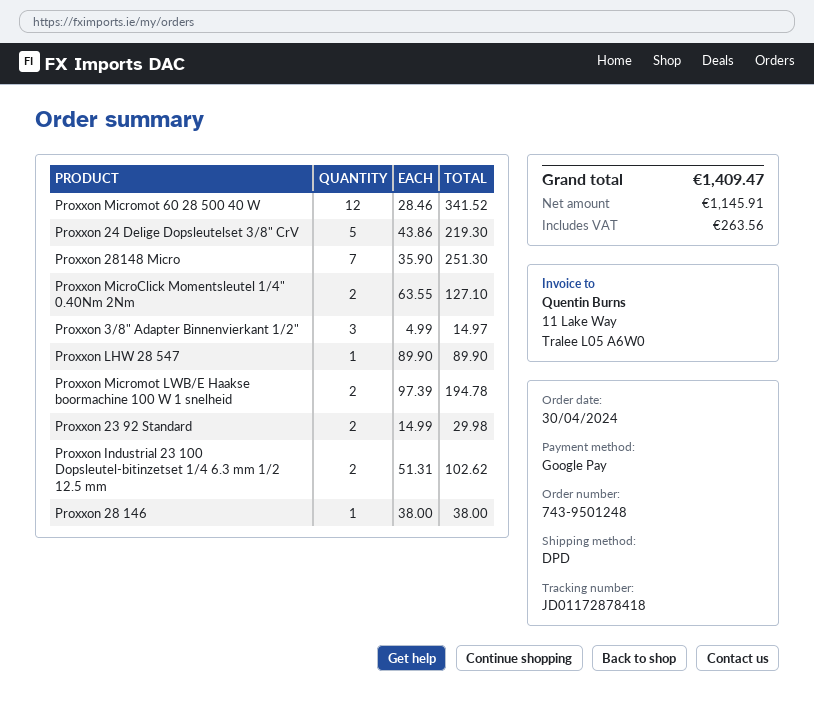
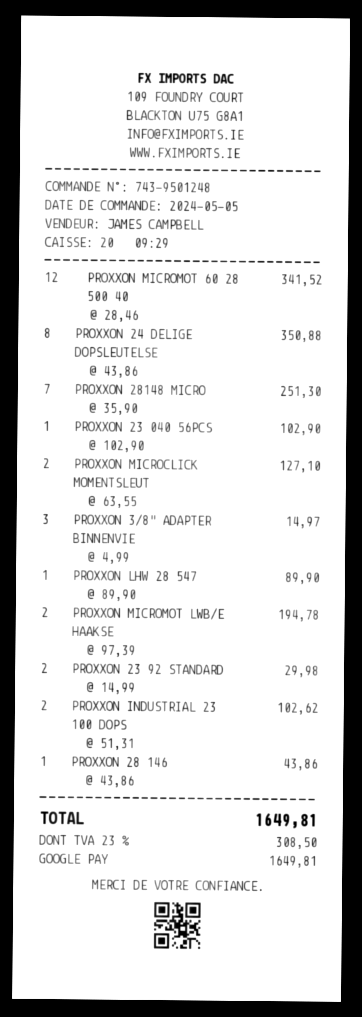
order date: 2024-04-30 -> 2024-05-05
Proxxon 24 Delige Dopsleutelset 3/8" CrV: 5 x 43.86 = 219.30 -> 8 x 43.86 = 350.88
Proxxon 28 146: 1 x 38.00 = 38.00 -> 1 x 43.86 = 43.86
PROXXON 23 040 56PCS: none -> 1 x 102.90 = 102.90
tax: 263.56 -> 308.50
total: 1409.47 -> 1649.81

